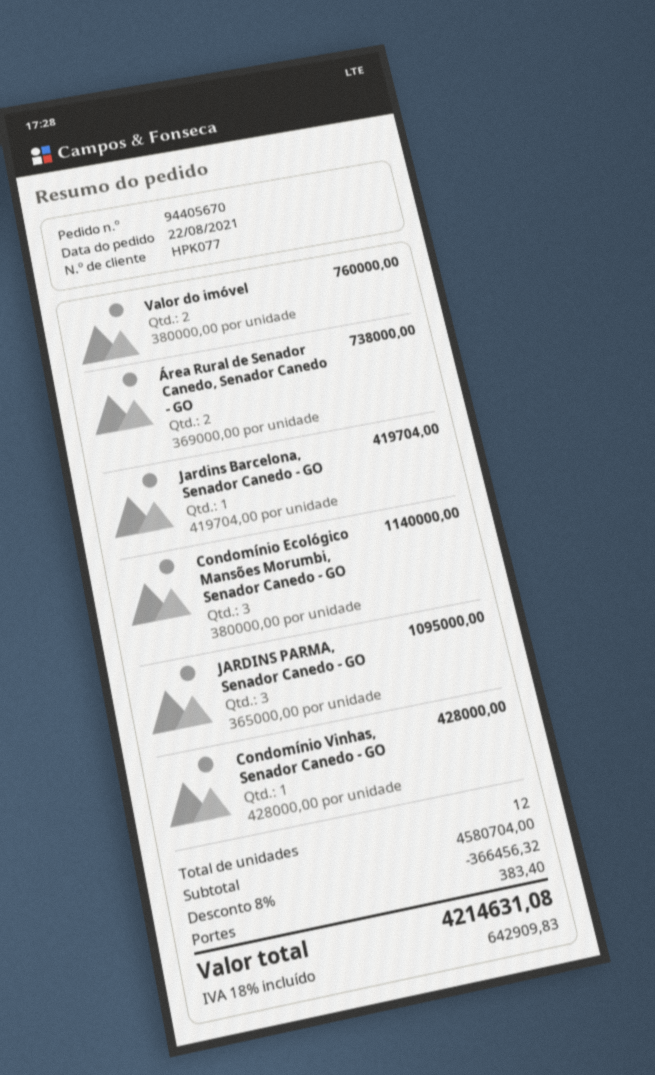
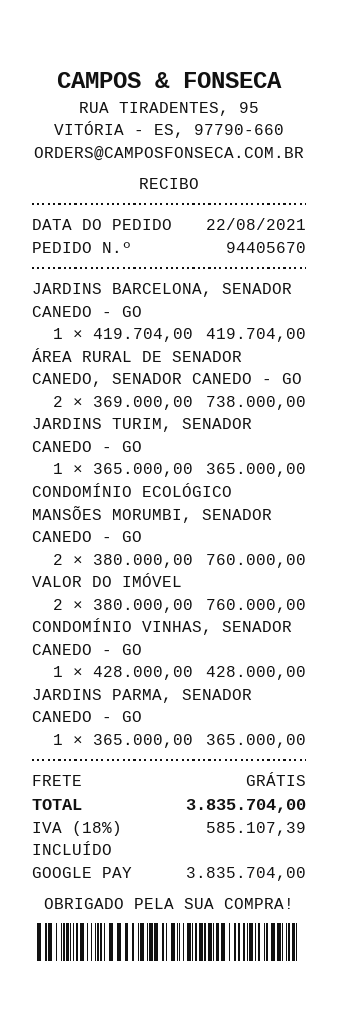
Condomínio Ecológico Mansões Morumbi, Senador Canedo - GO: 3 x 380000.00 = 1140000.00 -> 2 x 380000.00 = 760000.00
JARDINS PARMA, Senador Canedo - GO: 3 x 365000.00 = 1095000.00 -> 1 x 365000.00 = 365000.00
JARDINS TURIM, SENADOR CANEDO - GO: none -> 1 x 365000.00 = 365000.00
discount: 8% = 366456.32 -> none
shipping: 383.40 -> 0.00
tax: 18% = 642909.83 -> 18% = 585107.39
total: 4214631.08 -> 3835704.00

